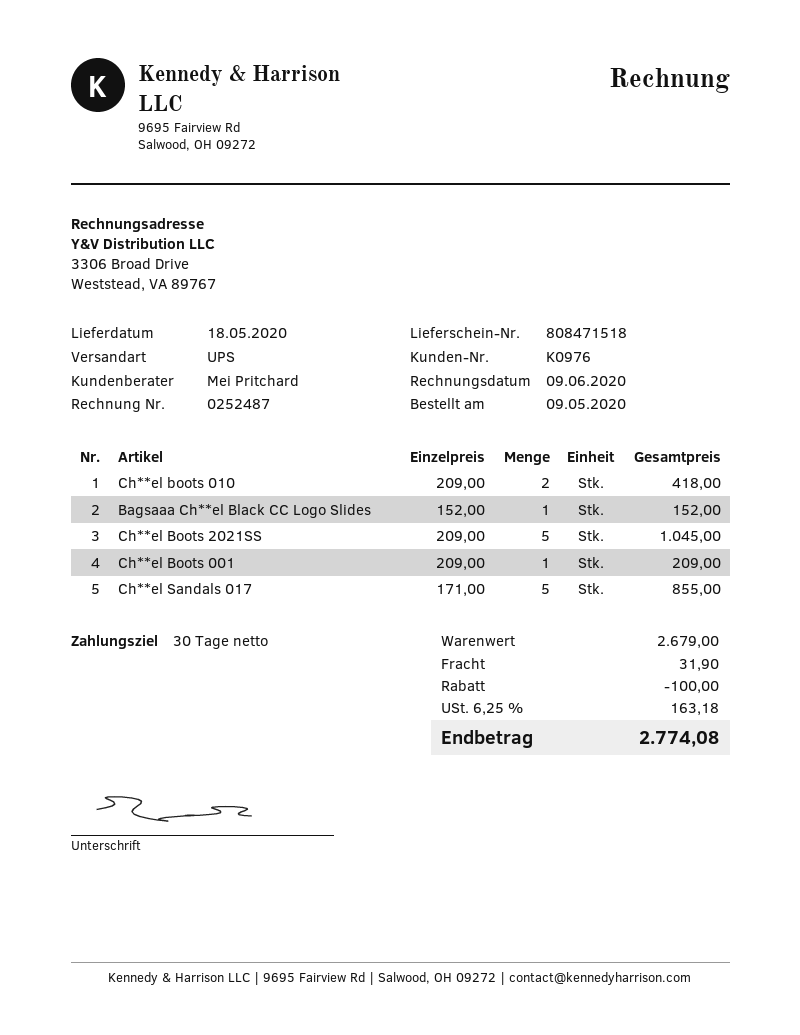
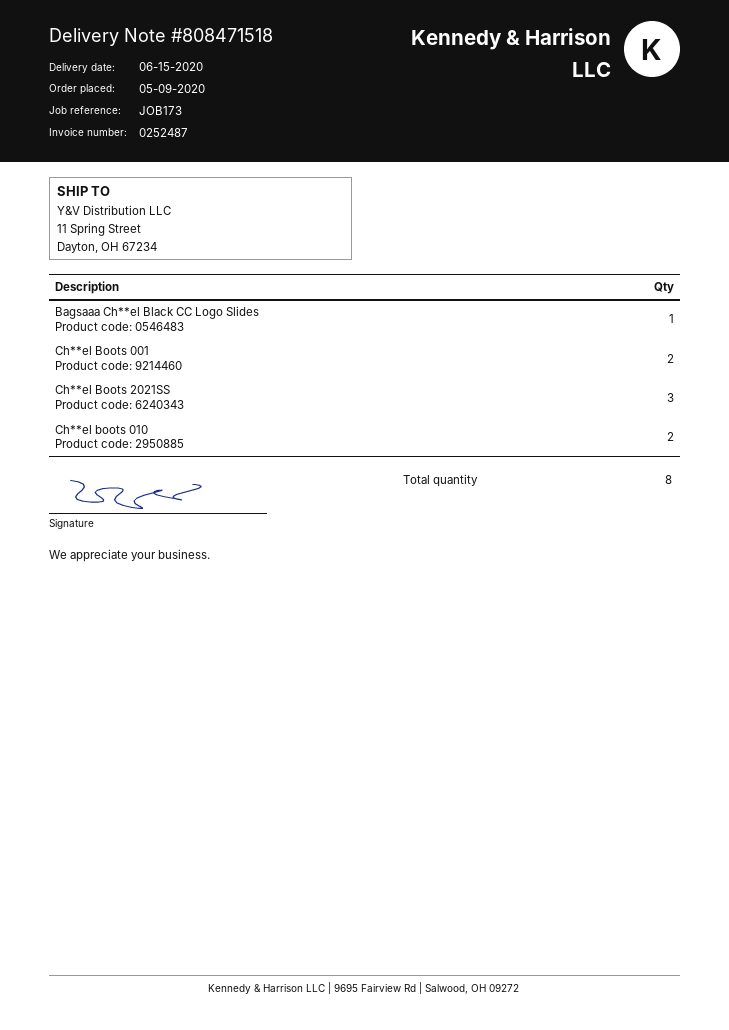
delivery date: 2020-05-18 -> 2020-06-15
Ch**el Boots 2021SS: 5 -> 3
Ch**el Boots 001: 1 -> 2
Ch**el Sandals 017: 5 -> none

